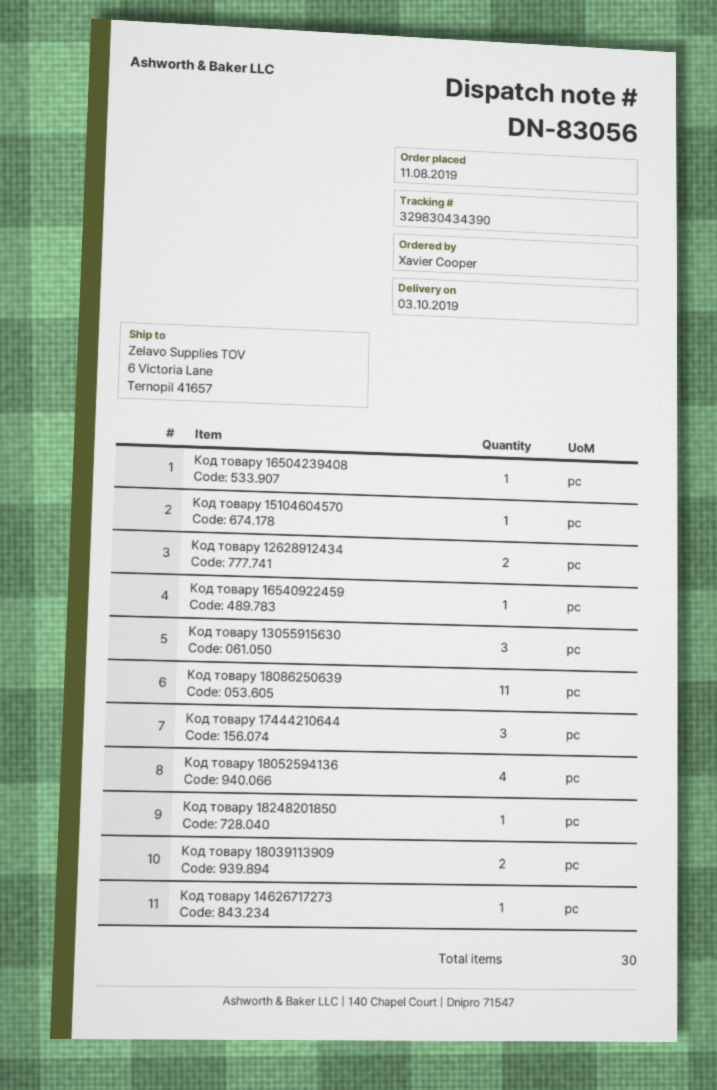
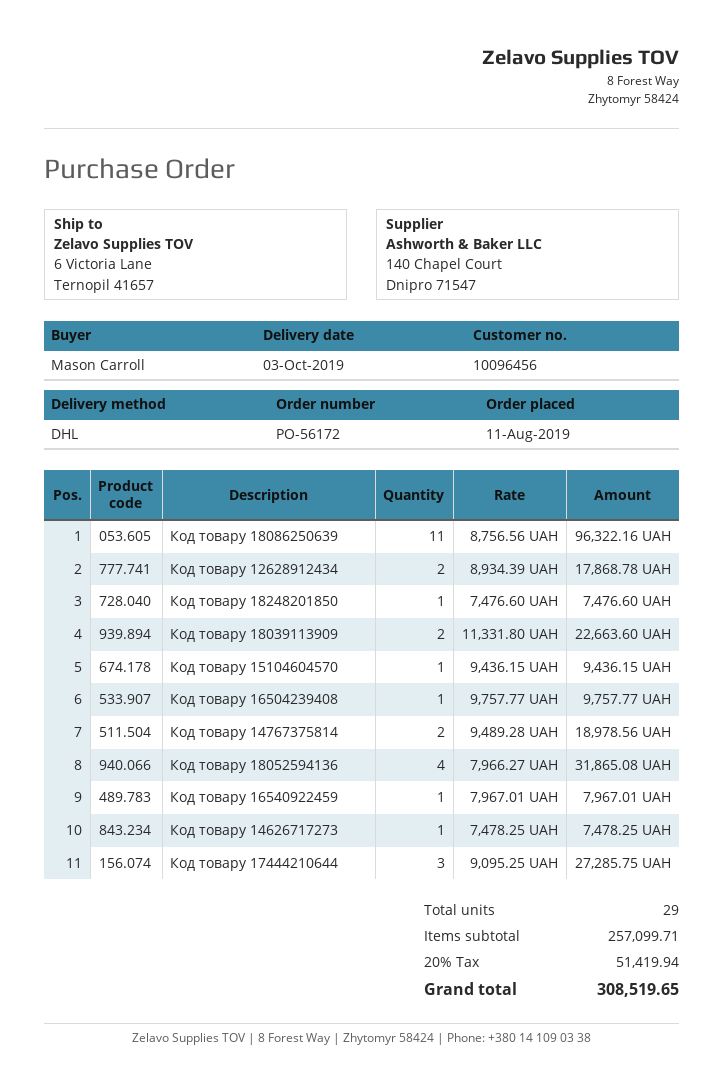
ordered by: Xavier Cooper -> Mason Carroll
Код товару 13055915630: 3 -> none
Код товару 14767375814: none -> 2
total quantity: 30 -> 29

